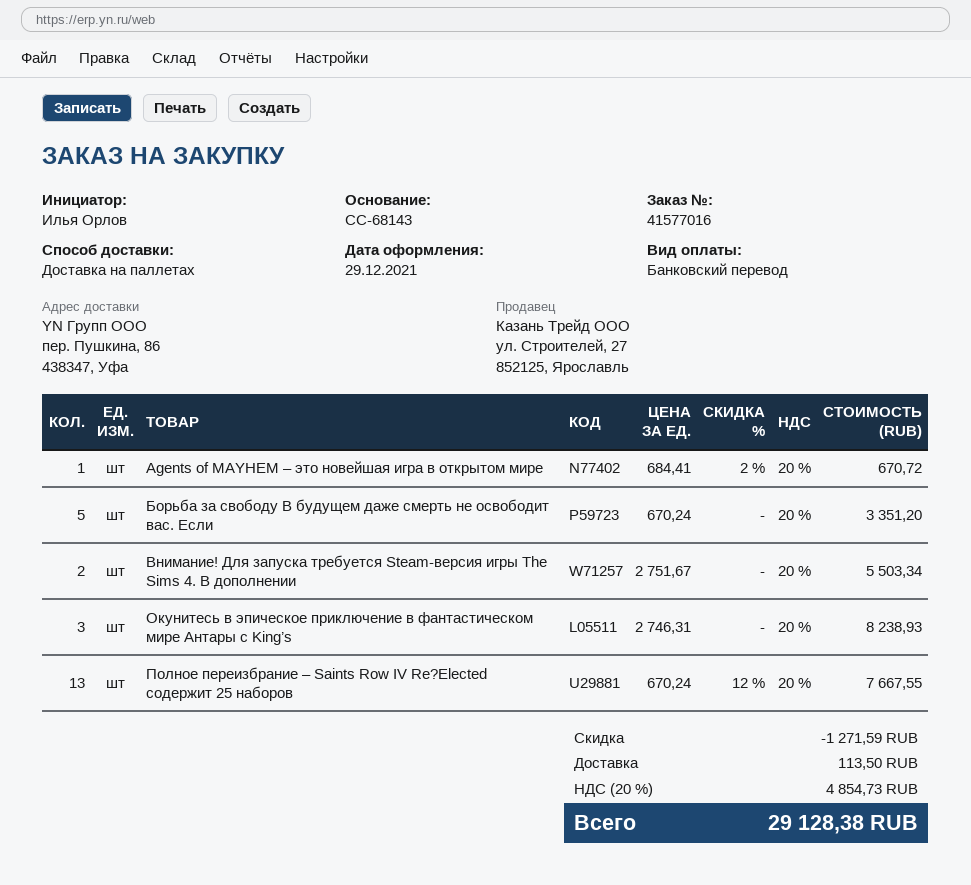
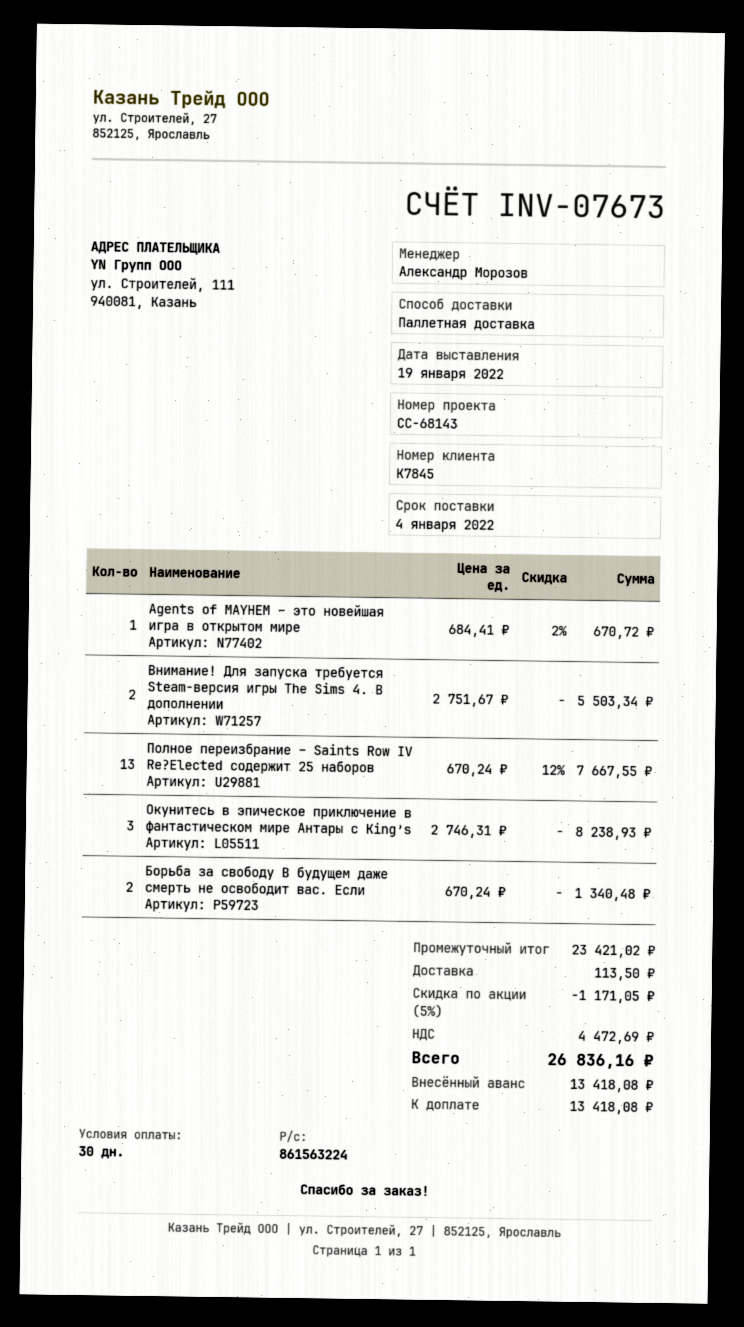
Борьба за свободу В будущем даже смерть не освободит вас. Если: 5 x 670.24 = 3351.20 -> 2 x 670.24 = 1340.48
discount: 1271.59 -> 1171.05
tax: 4854.73 -> 4472.69
total: 29128.38 -> 26836.16

